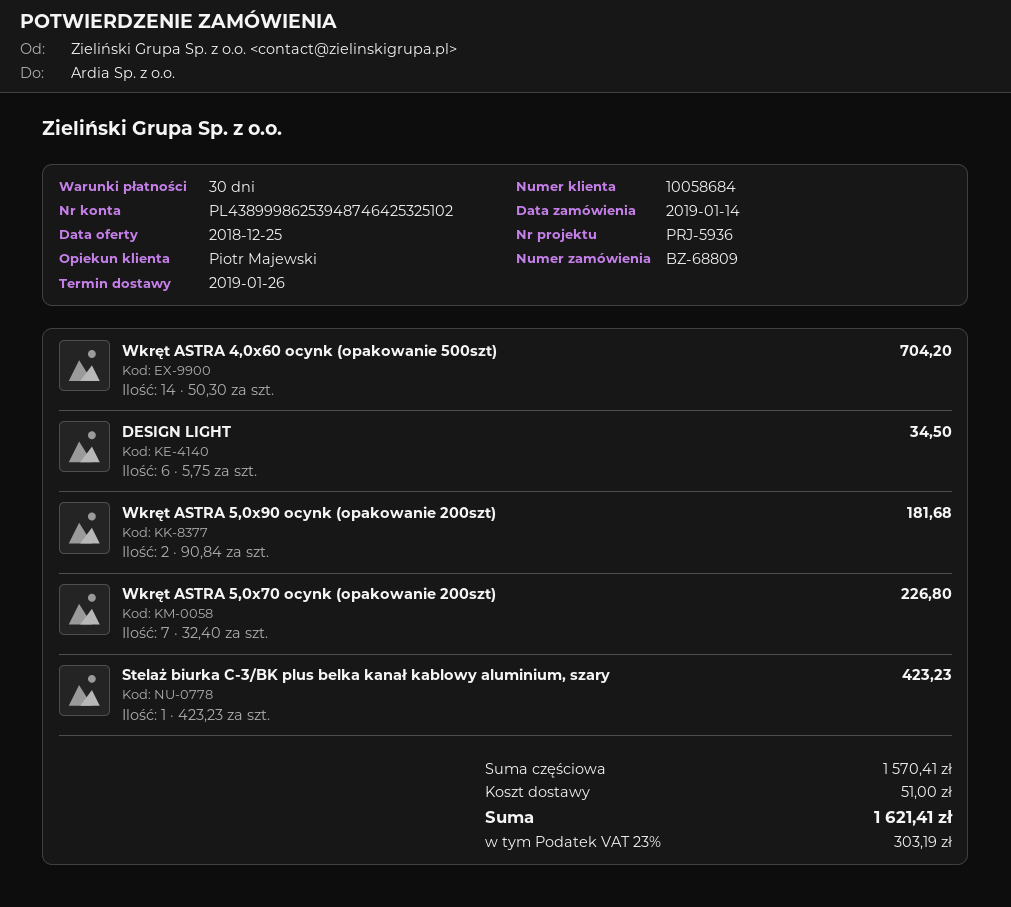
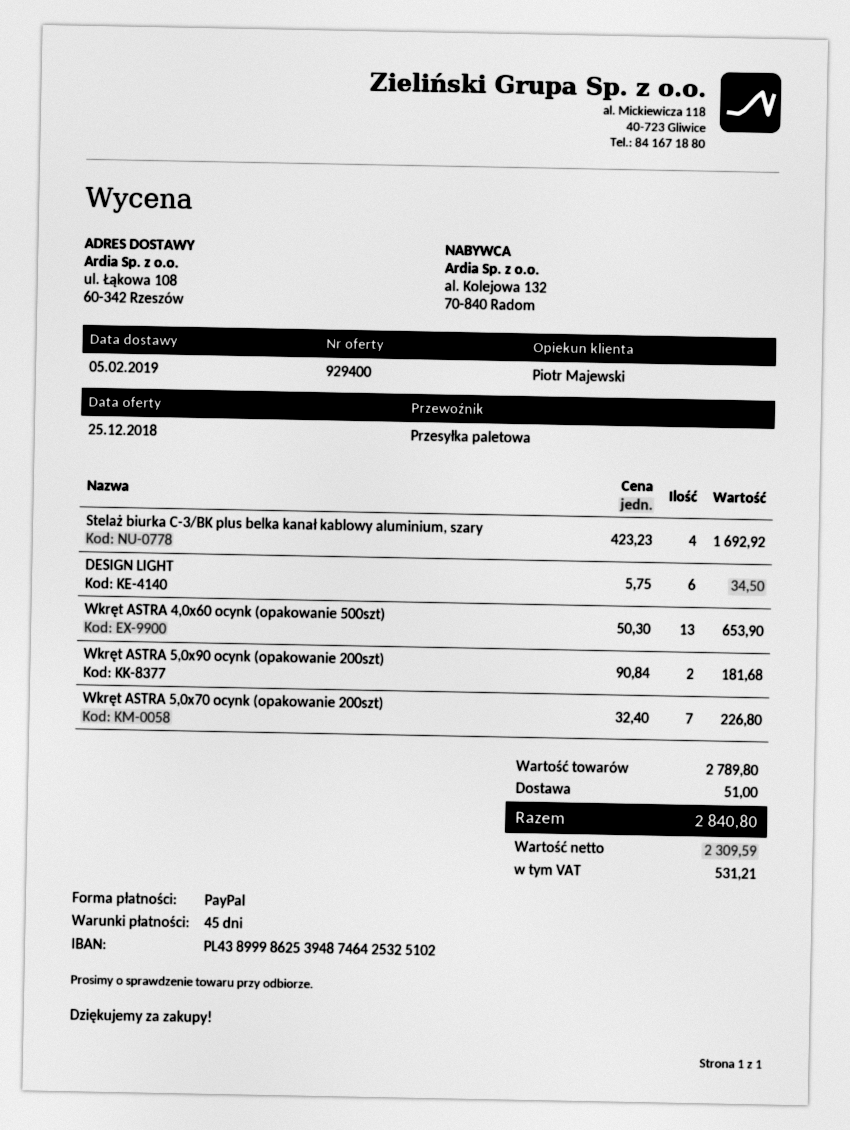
delivery date: 2019-01-26 -> 2019-02-05
payment terms: 30 days -> 45 days
Wkręt ASTRA 4,0x60 ocynk (opakowanie 500szt): 14 x 50.30 = 704.20 -> 13 x 50.30 = 653.90
Stelaż biurka C-3/BK plus belka kanał kablowy aluminium, szary: 1 x 423.23 = 423.23 -> 4 x 423.23 = 1692.92
subtotal: 1570.41 -> 2789.80
tax: 303.19 -> 531.21
total: 1621.41 -> 2840.80

